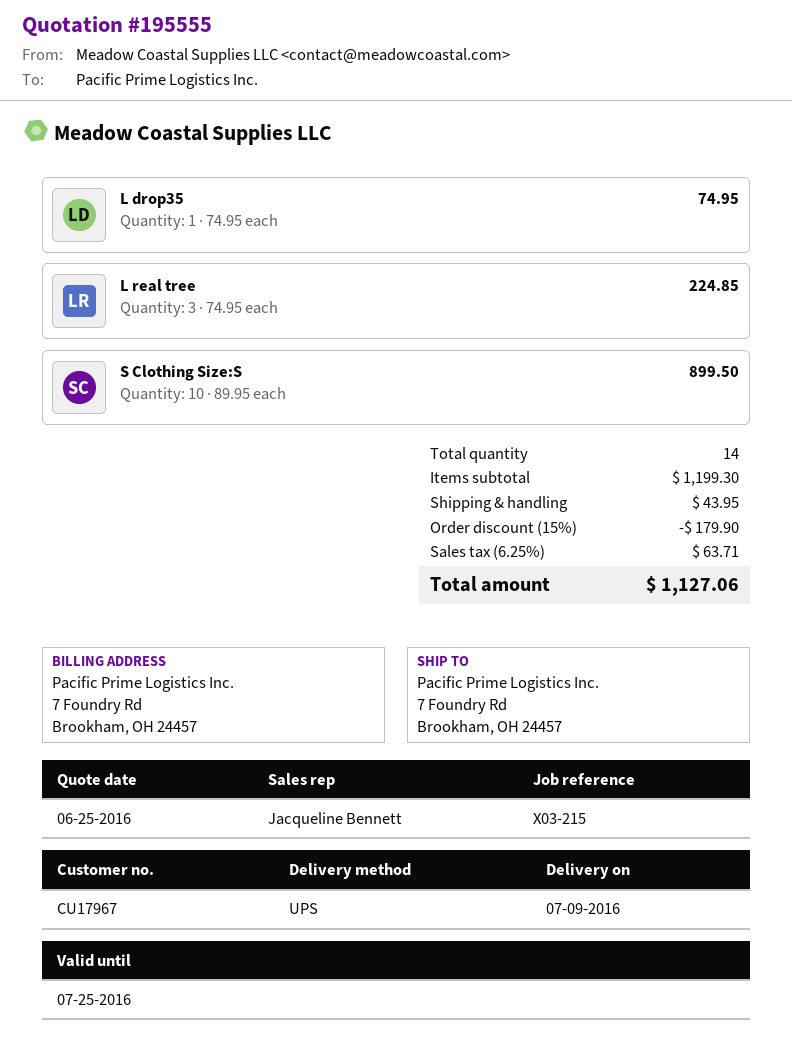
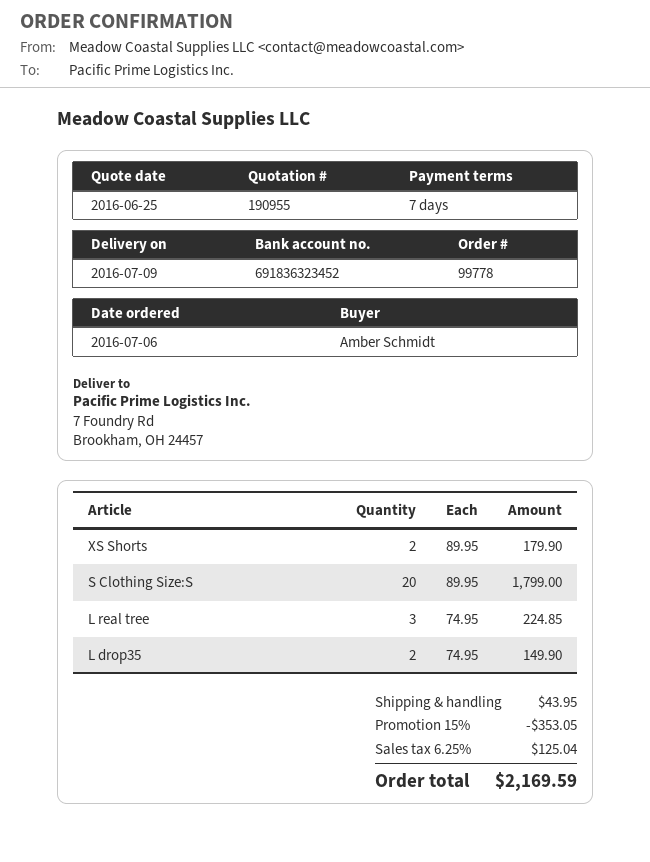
quote number: 195555 -> 190955
L drop35: 1 x 74.95 = 74.95 -> 2 x 74.95 = 149.90
S Clothing Size:S: 10 x 89.95 = 899.50 -> 20 x 89.95 = 1799.00
XS Shorts: none -> 2 x 89.95 = 179.90
discount: 15% = 179.90 -> 15% = 353.05
tax: 6.25% = 63.71 -> 6.25% = 125.04
total: 1127.06 -> 2169.59

